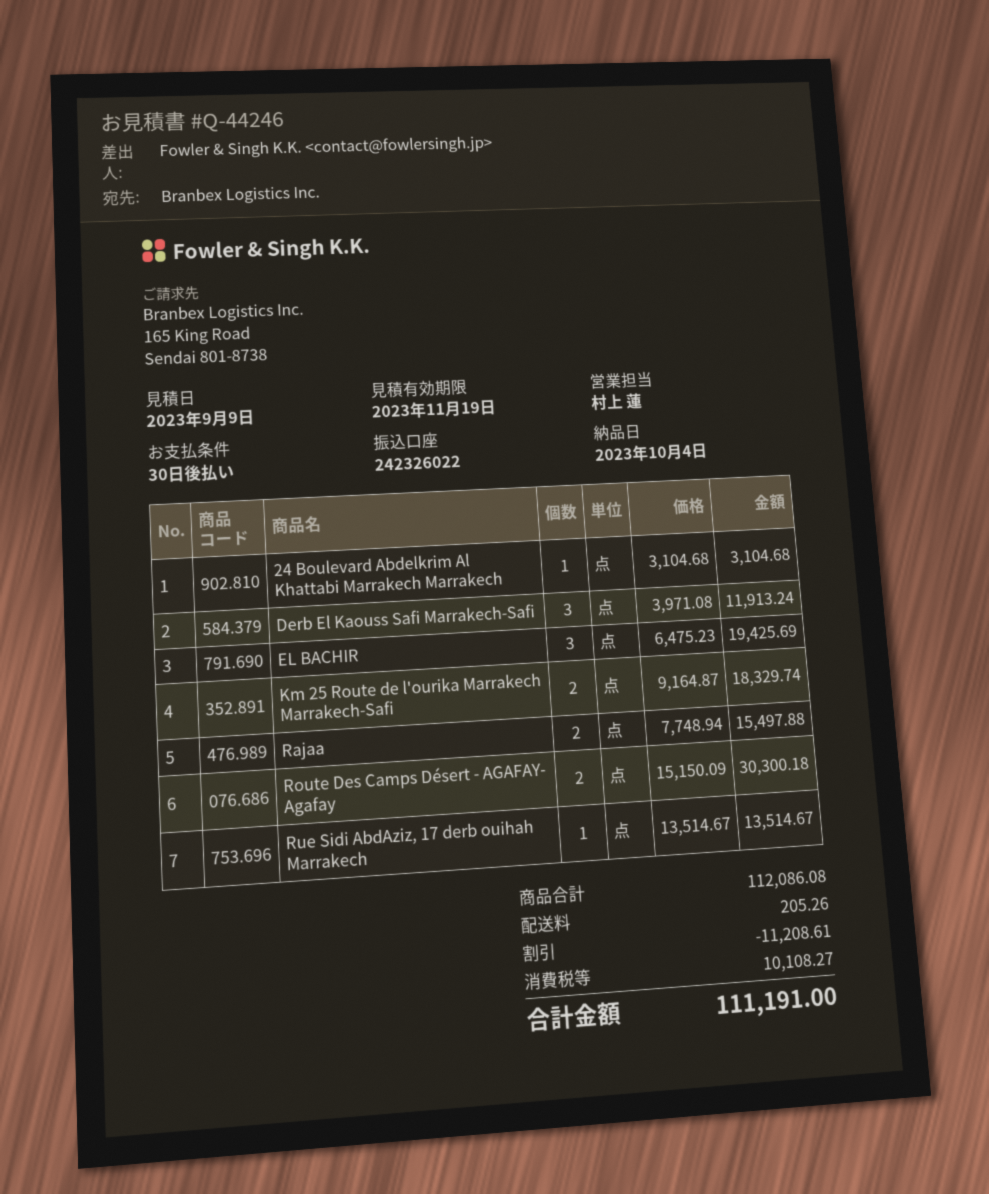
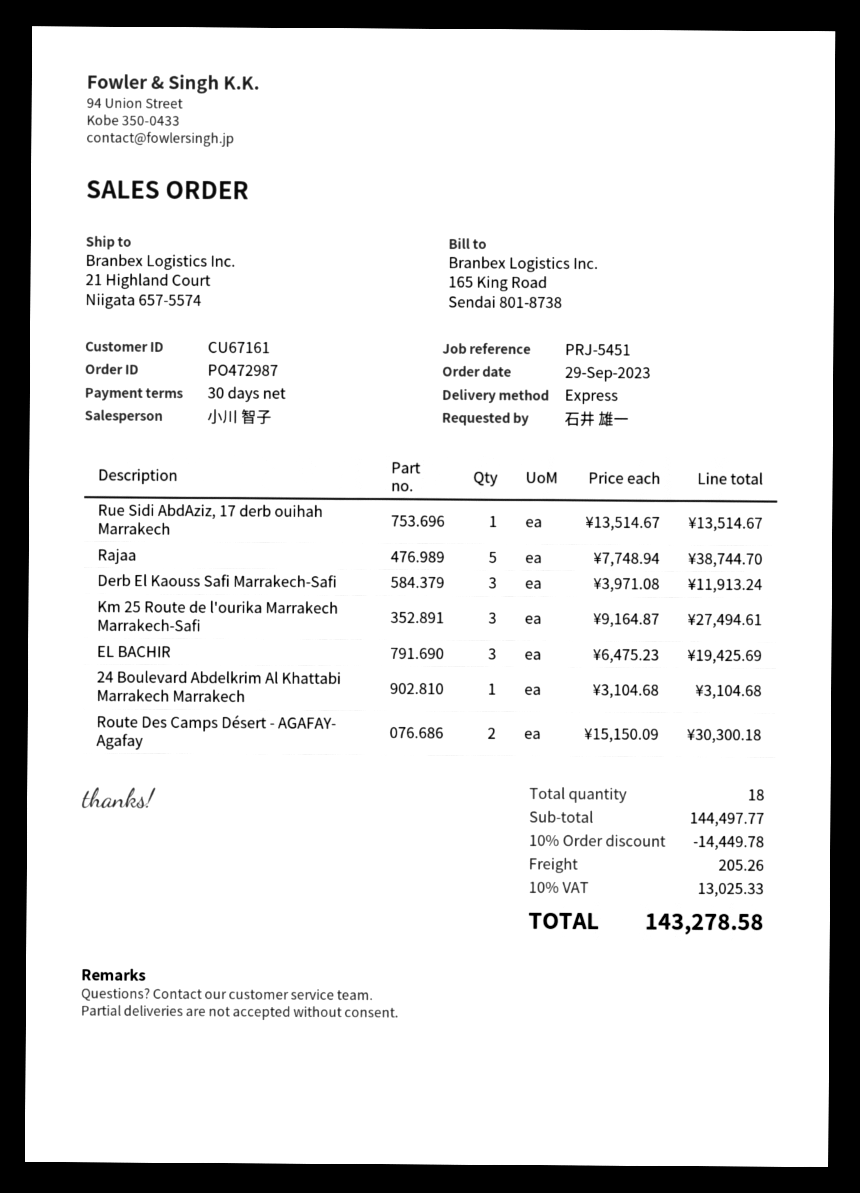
sales rep: 村上 蓮 -> 小川 智子
Km 25 Route de l'ourika Marrakech Marrakech-Safi: 2 x 9164.87 = 18329.74 -> 3 x 9164.87 = 27494.61
Rajaa: 2 x 7748.94 = 15497.88 -> 5 x 7748.94 = 38744.70
subtotal: 112086.08 -> 144497.77
discount: 11208.61 -> 14449.78
tax: 10108.27 -> 13025.33
total: 111191.00 -> 143278.58

